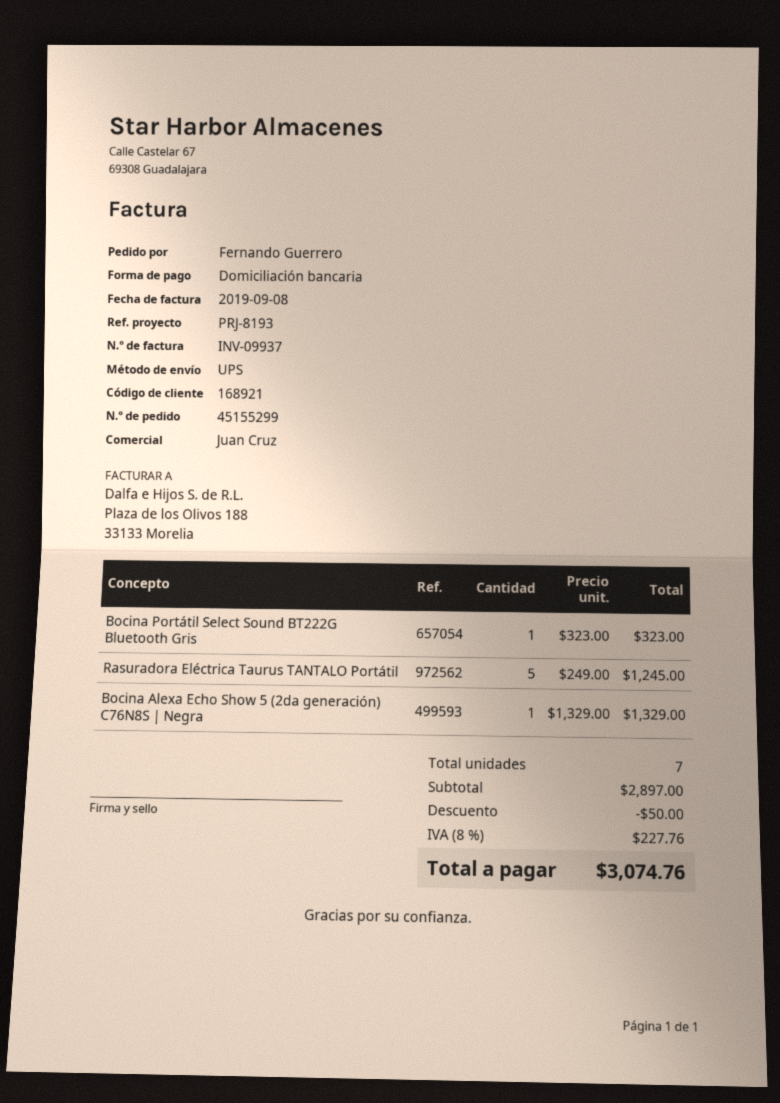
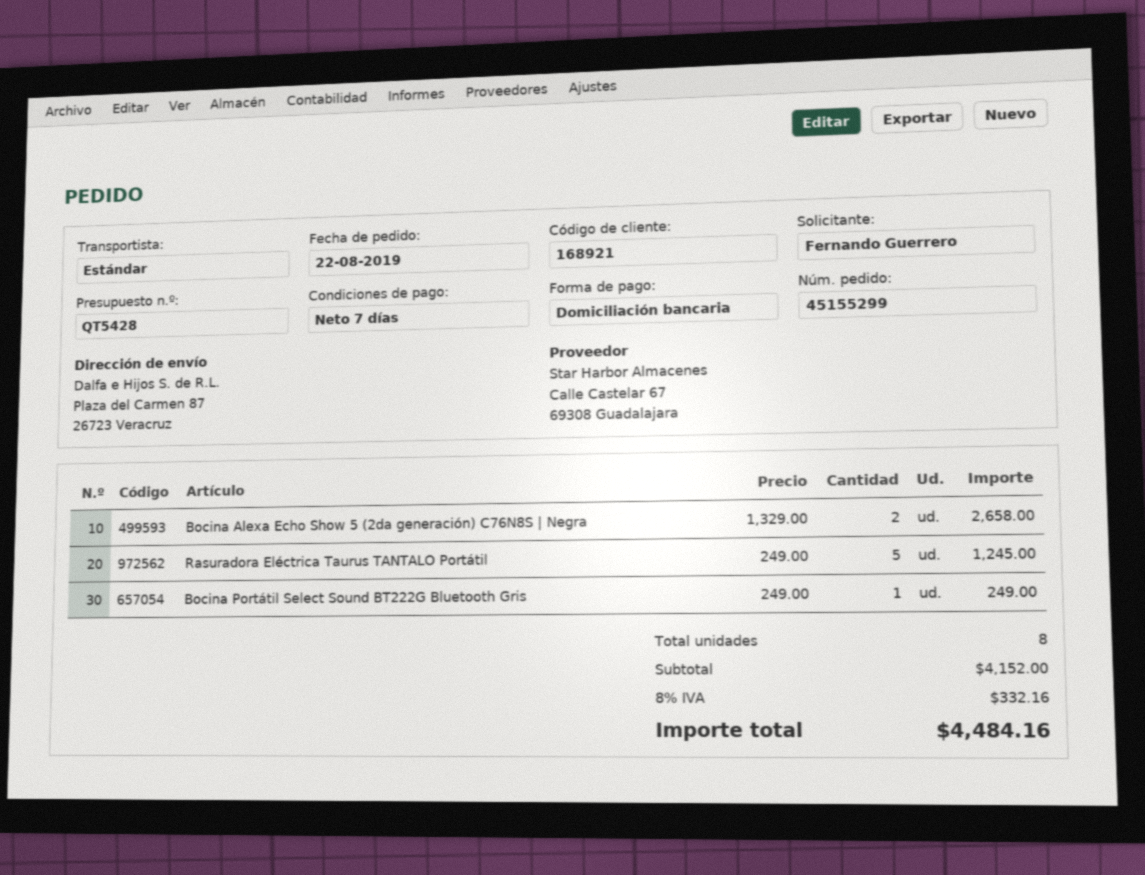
shipping method: UPS -> standard
Bocina Portátil Select Sound BT222G Bluetooth Gris: 1 x 323.00 = 323.00 -> 1 x 249.00 = 249.00
Bocina Alexa Echo Show 5 (2da generación) C76N8S | Negra: 1 x 1329.00 = 1329.00 -> 2 x 1329.00 = 2658.00
total quantity: 7 -> 8
subtotal: 2897.00 -> 4152.00
discount: 50.00 -> none
tax: 8% = 227.76 -> 8% = 332.16
total: 3074.76 -> 4484.16

